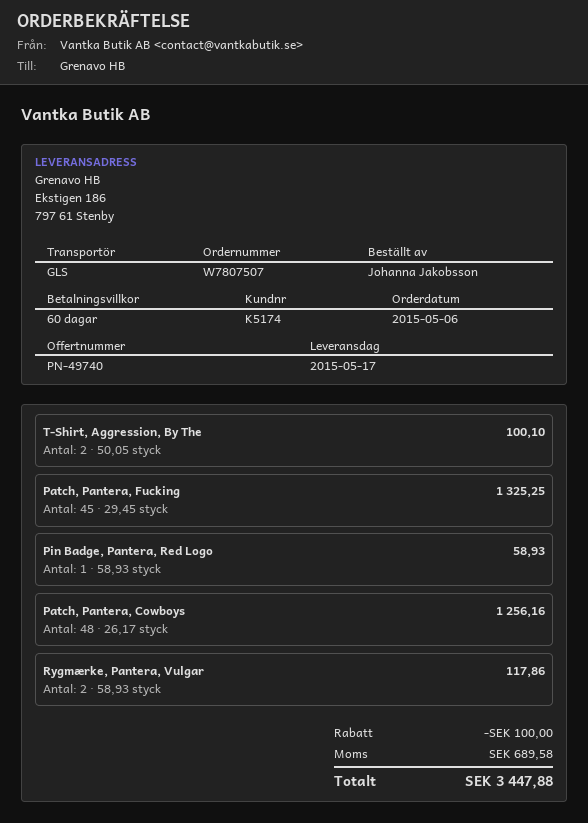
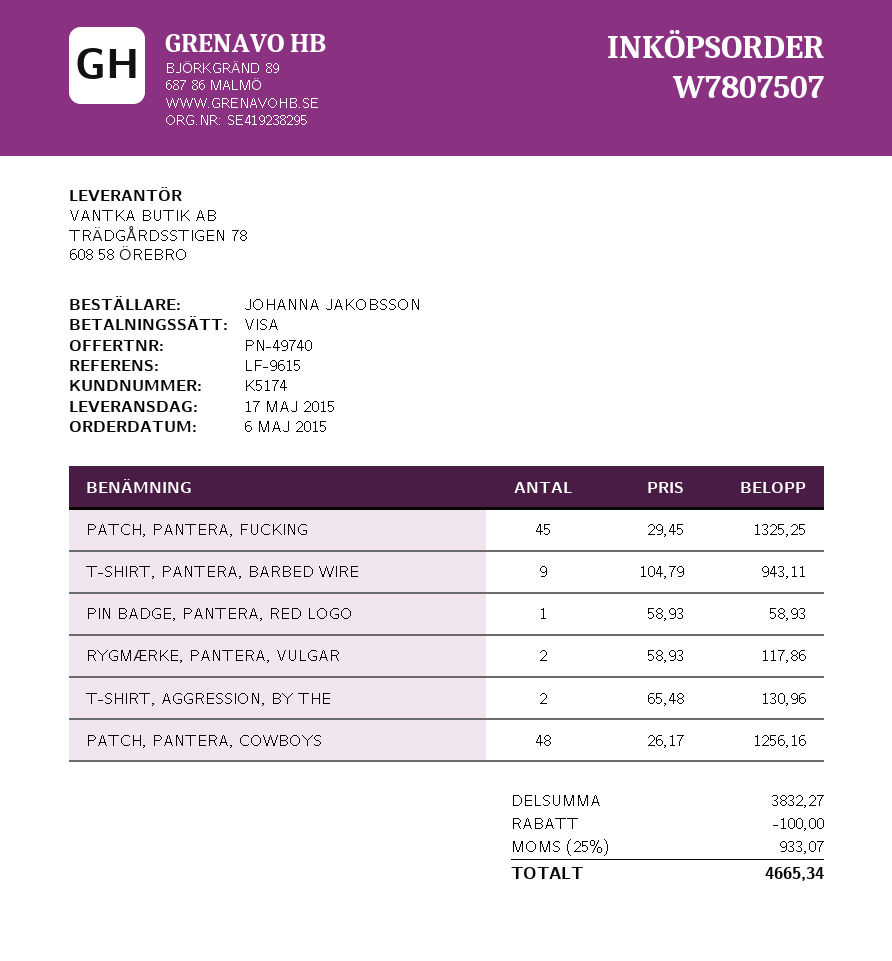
T-Shirt, Aggression, By The: 2 x 50.05 = 100.10 -> 2 x 65.48 = 130.96
T-SHIRT, PANTERA, BARBED WIRE: none -> 9 x 104.79 = 943.11
tax: 689.58 -> 933.07
total: 3447.88 -> 4665.34

